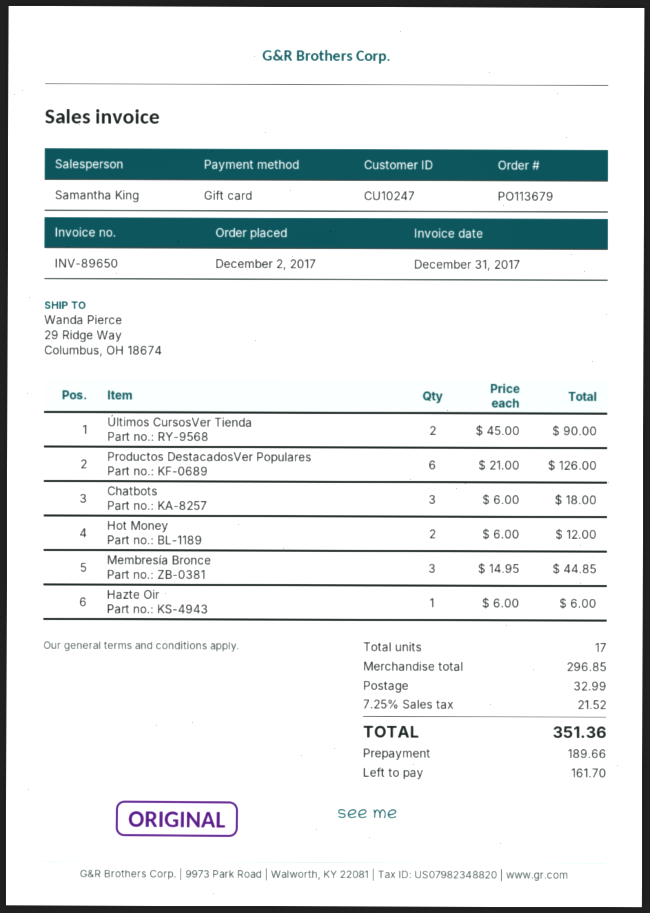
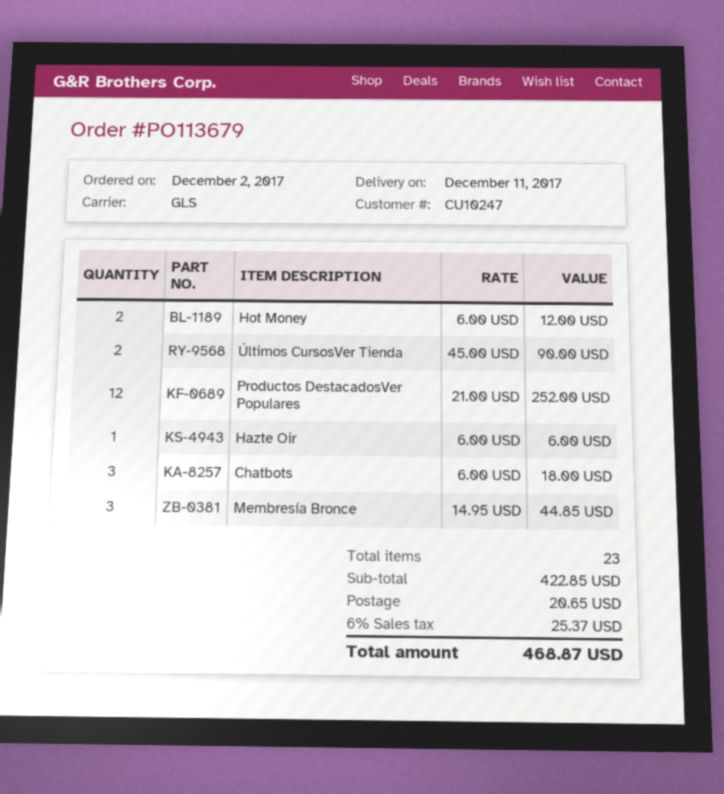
Productos DestacadosVer Populares: 6 x 21.00 = 126.00 -> 12 x 21.00 = 252.00
total quantity: 17 -> 23
subtotal: 296.85 -> 422.85
shipping: 32.99 -> 20.65
tax: 7.25% = 21.52 -> 6% = 25.37
total: 351.36 -> 468.87

